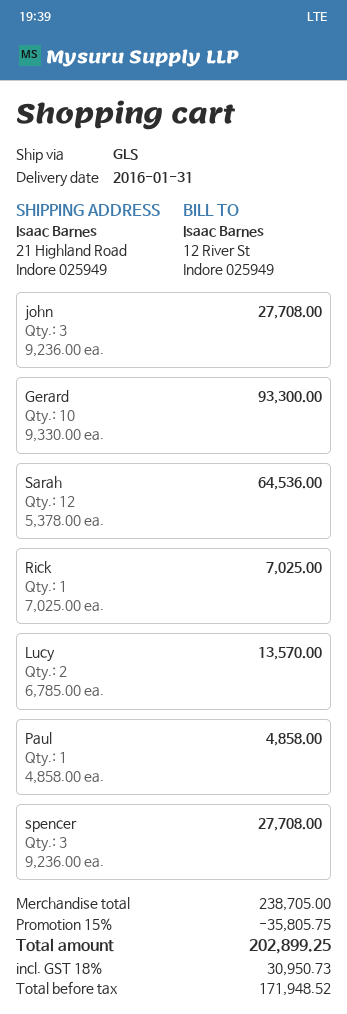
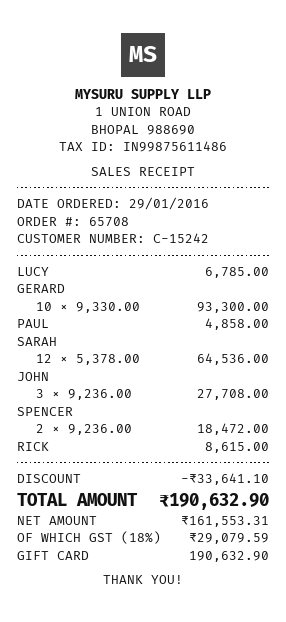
Rick: 1 x 7025.00 = 7025.00 -> 1 x 8615.00 = 8615.00
Lucy: 2 x 6785.00 = 13570.00 -> 1 x 6785.00 = 6785.00
spencer: 3 x 9236.00 = 27708.00 -> 2 x 9236.00 = 18472.00
discount: 35805.75 -> 33641.10
net: 171948.52 -> 161553.31
tax: 18% = 30950.73 -> 18% = 29079.59
total: 202899.25 -> 190632.90

